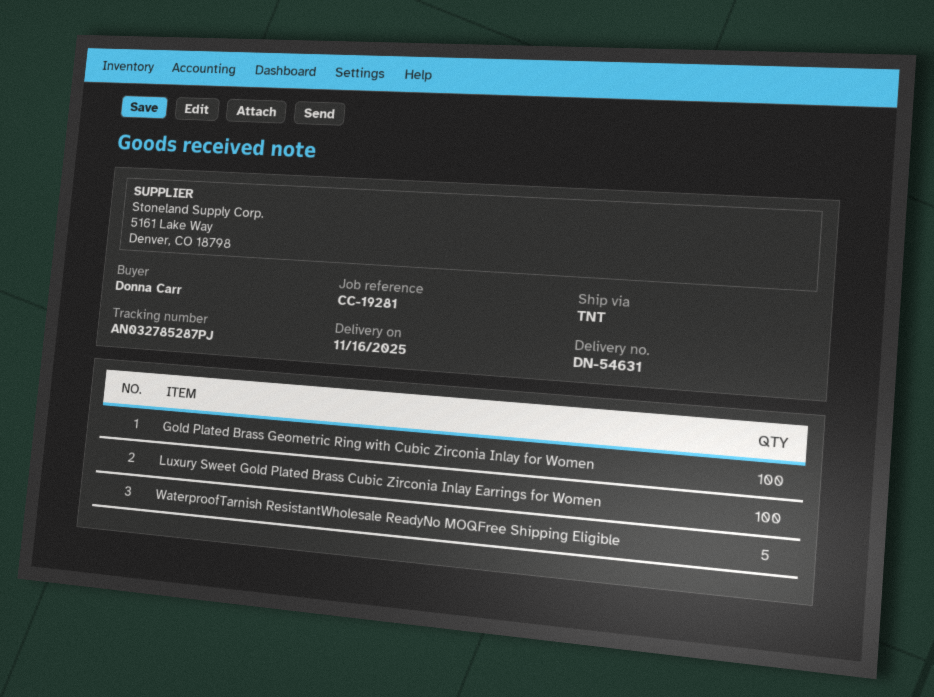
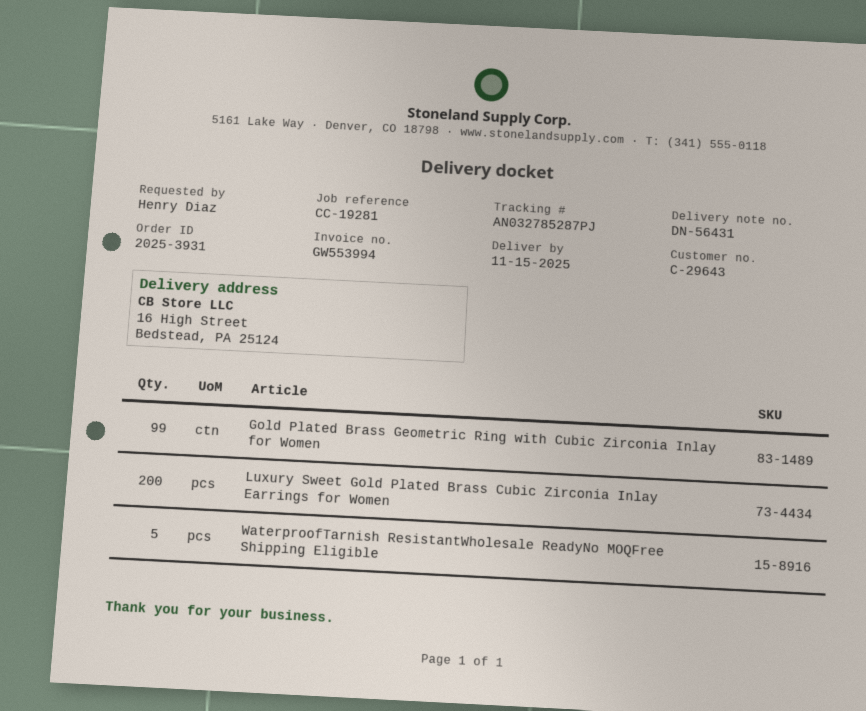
delivery note number: DN-54631 -> DN-56431
delivery date: 2025-11-16 -> 2025-11-15
ordered by: Donna Carr -> Henry Diaz
Gold Plated Brass Geometric Ring with Cubic Zirconia Inlay for Women: 100 -> 99
Luxury Sweet Gold Plated Brass Cubic Zirconia Inlay Earrings for Women: 100 -> 200

